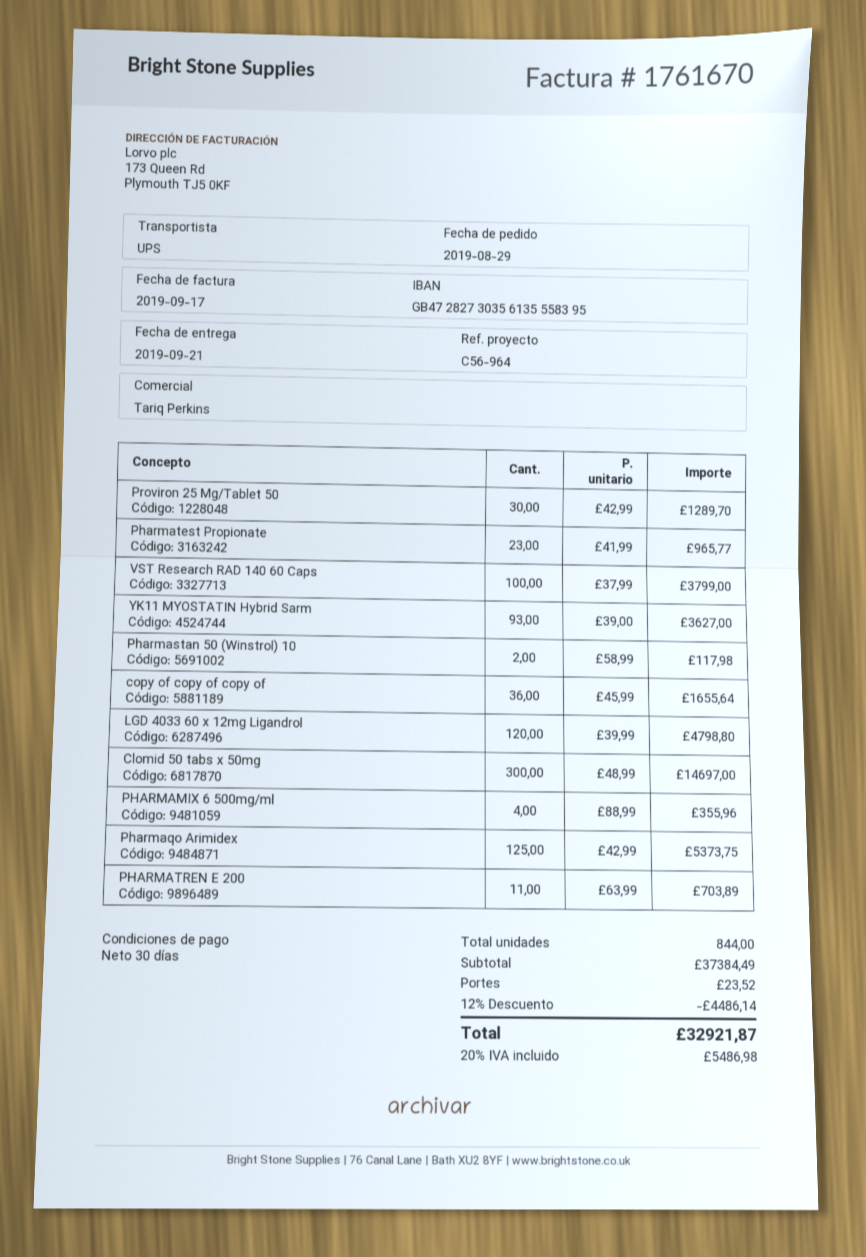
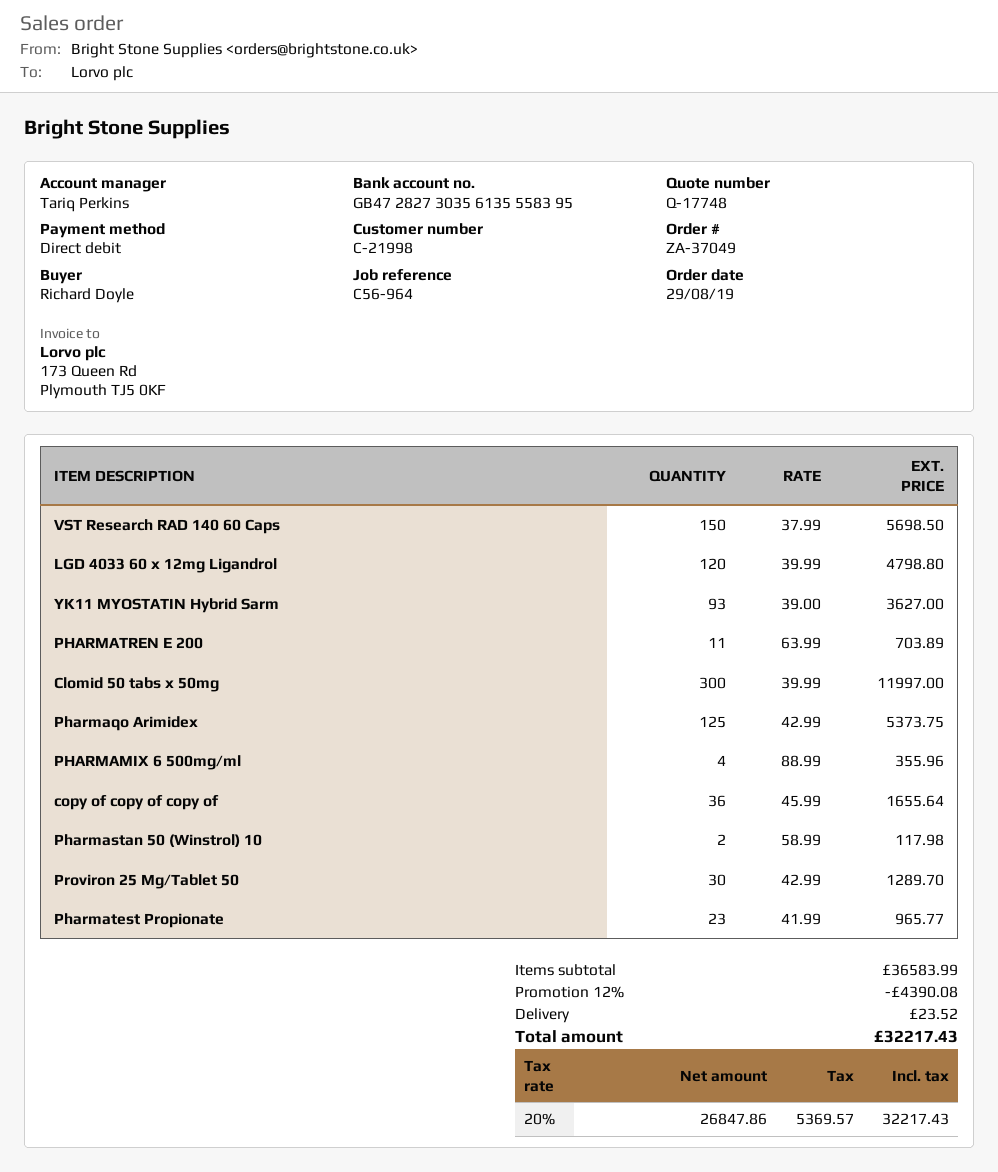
VST Research RAD 140 60 Caps: 100 x 37.99 = 3799.00 -> 150 x 37.99 = 5698.50
Clomid 50 tabs x 50mg: 300 x 48.99 = 14697.00 -> 300 x 39.99 = 11997.00
subtotal: 37384.49 -> 36583.99
discount: 12% = 4486.14 -> 12% = 4390.08
tax: 20% = 5486.98 -> 20% = 5369.57
total: 32921.87 -> 32217.43

